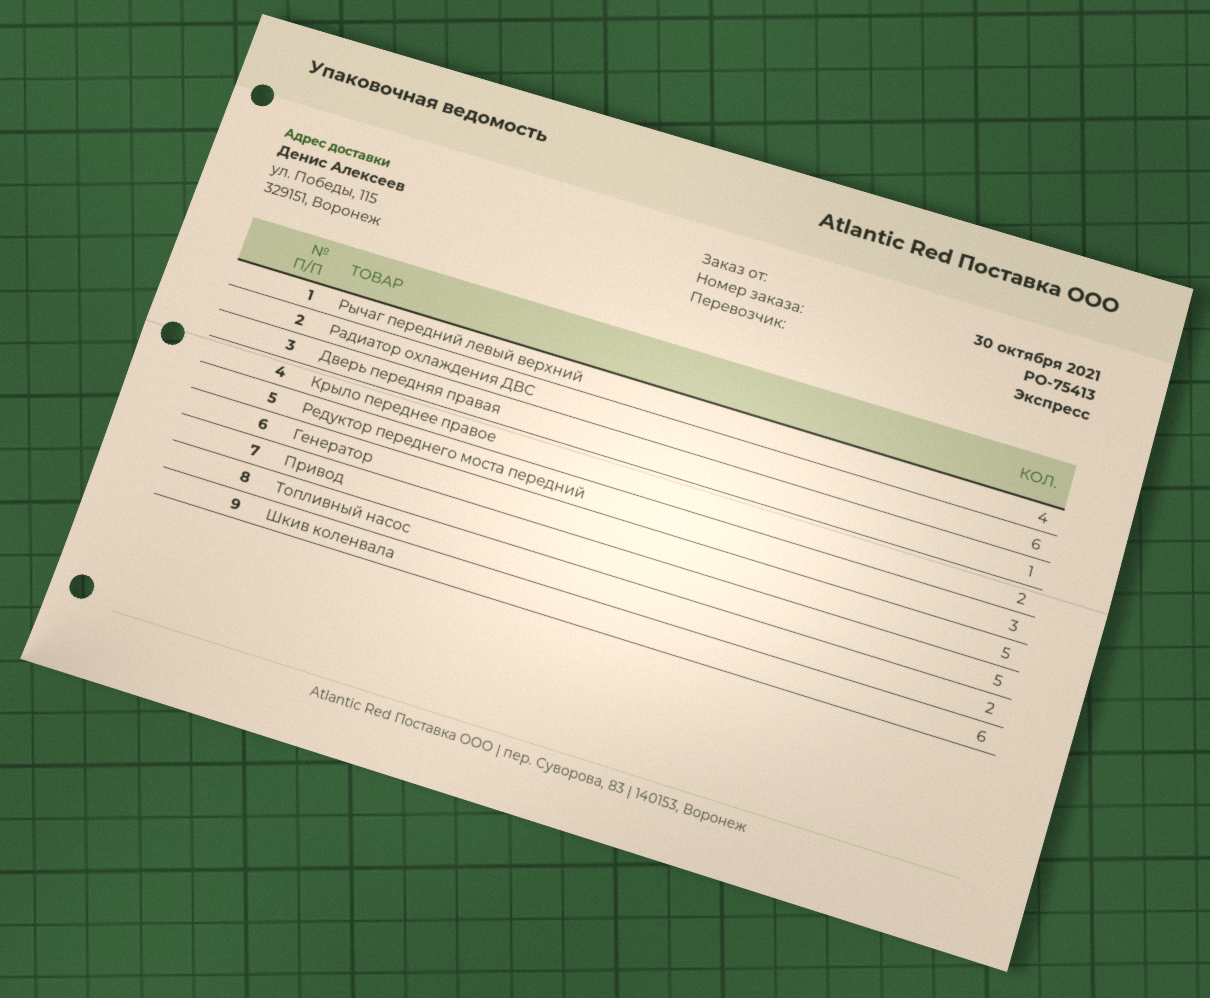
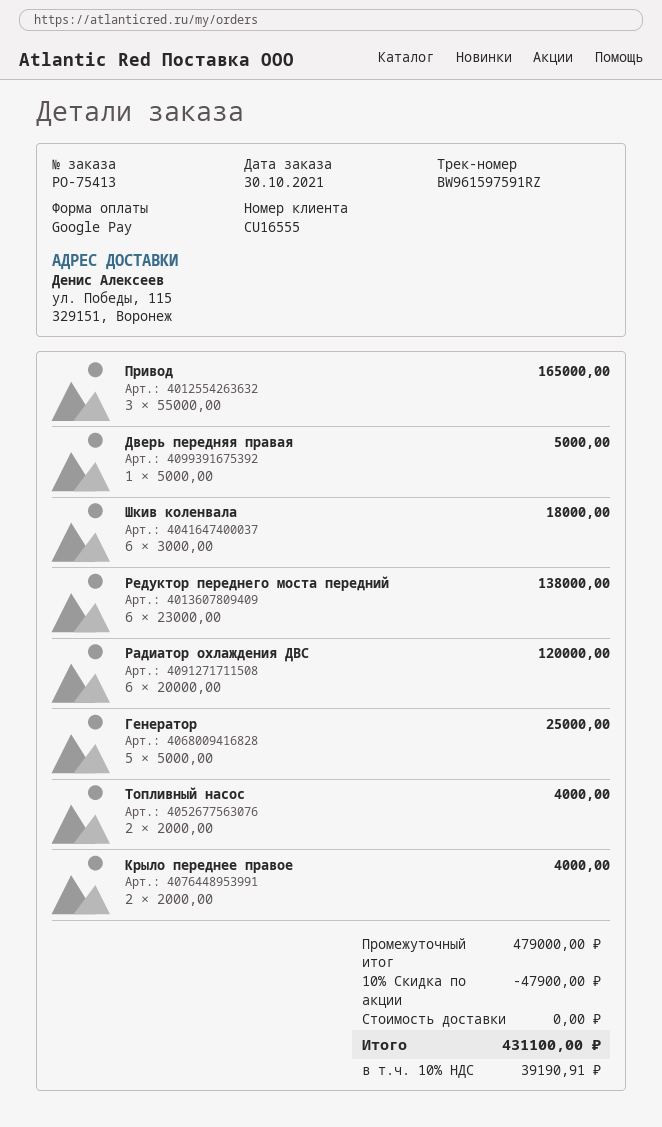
Рычаг передний левый верхний: 4 -> none
Редуктор переднего моста передний: 3 -> 6
Привод: 5 -> 3

